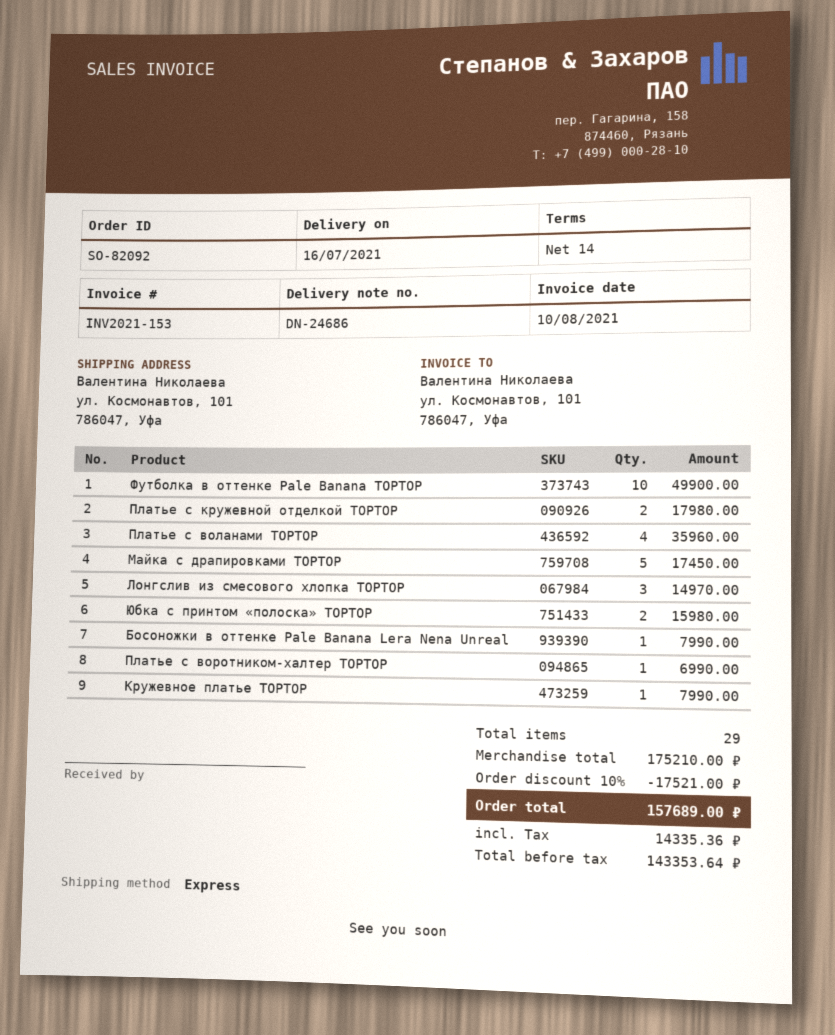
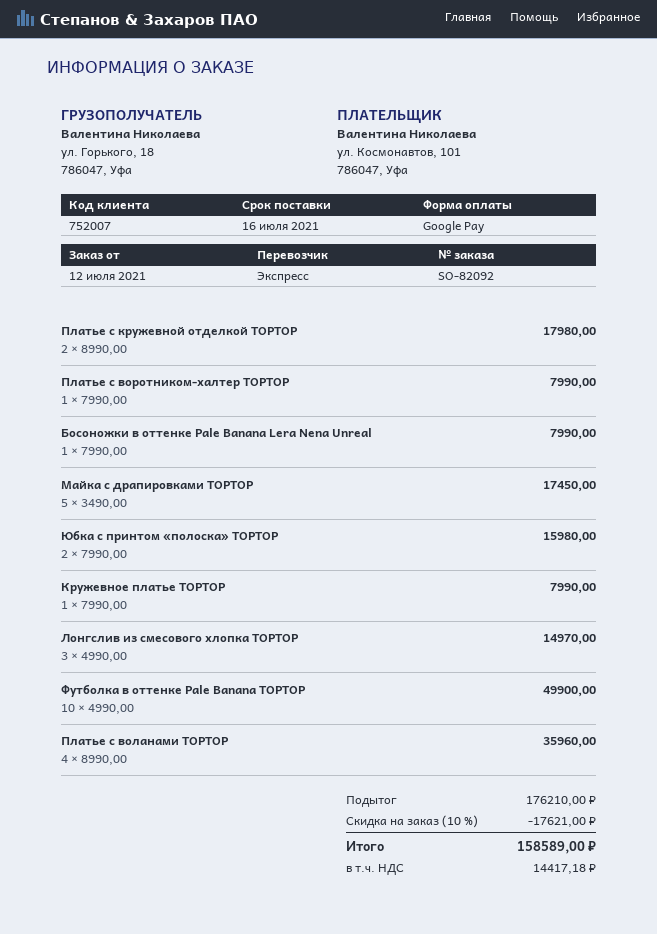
ship to: ул. Космонавтов, 101, 786047, Уфа -> ул. Горького, 18, 786047, Уфа
Платье с воротником-халтер TOPTOP: 1 for 6990.00 -> 1 for 7990.00
subtotal: 175210.00 -> 176210.00
discount: 10% = 17521.00 -> 10% = 17621.00
tax: 14335.36 -> 14417.18
total: 157689.00 -> 158589.00

